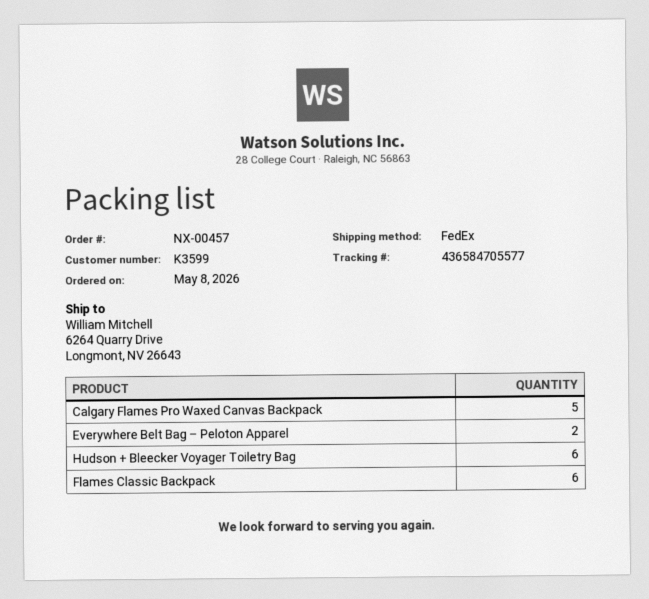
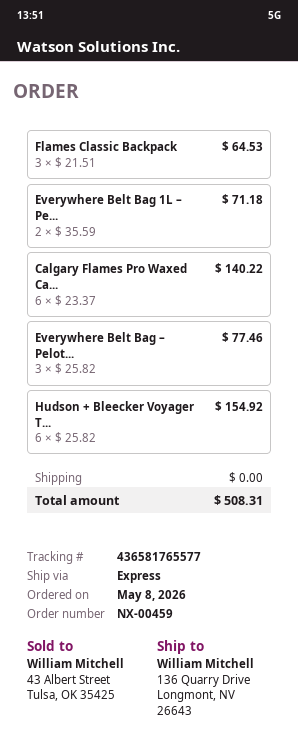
order number: NX-00457 -> NX-00459
shipping method: FedEx -> express
tracking number: 436584705577 -> 436581765577
ship to: 6264 Quarry Drive, Longmont, NV 26643 -> 136 Quarry Drive, Longmont, NV 26643
Calgary Flames Pro Waxed Canvas Backpack: 5 -> 6
Everywhere Belt Bag – Peloton Apparel: 2 -> 3
Flames Classic Backpack: 6 -> 3
Everywhere Belt Bag 1L – Pe...: none -> 2

